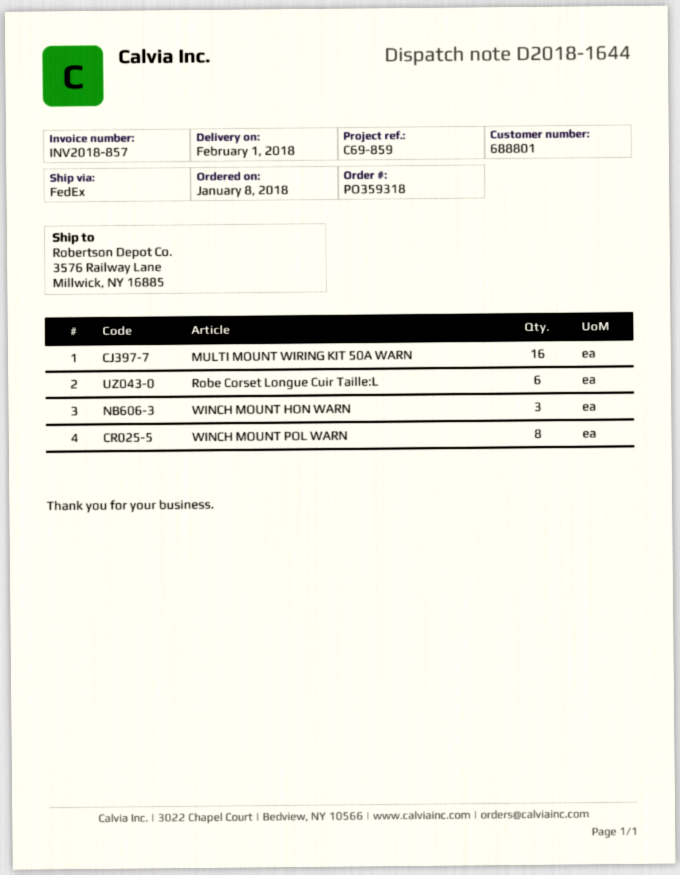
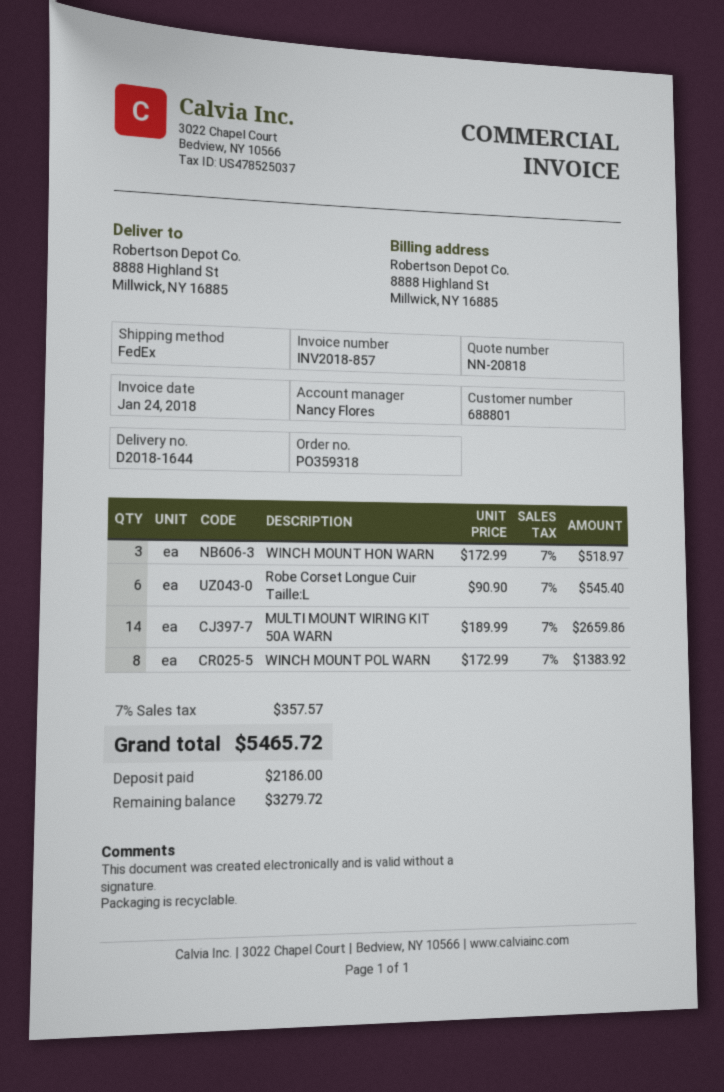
ship to: 3576 Railway Lane, Millwick, NY 16885 -> 8888 Highland St, Millwick, NY 16885
MULTI MOUNT WIRING KIT 50A WARN: 16 -> 14

